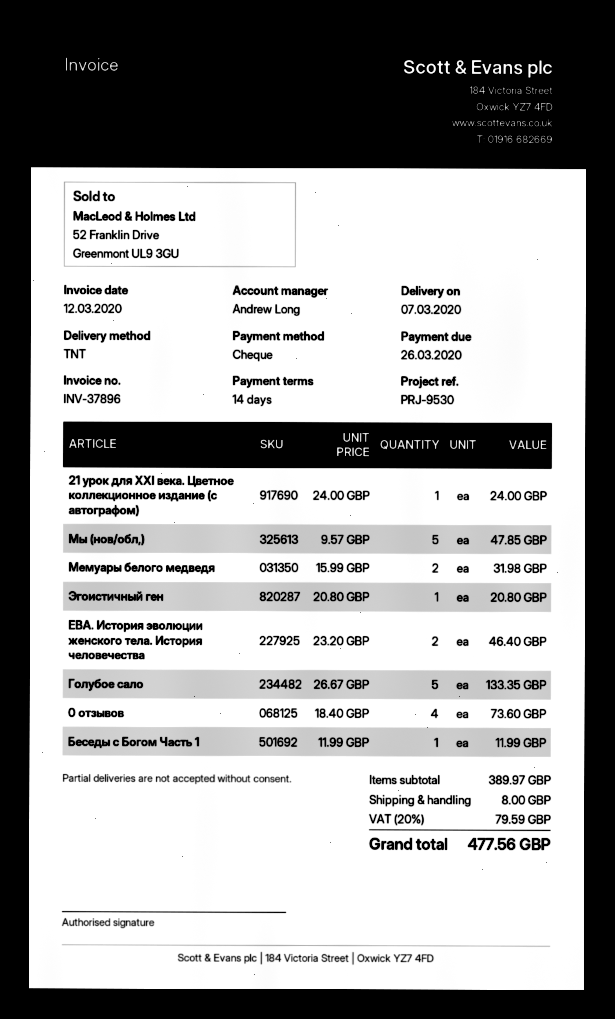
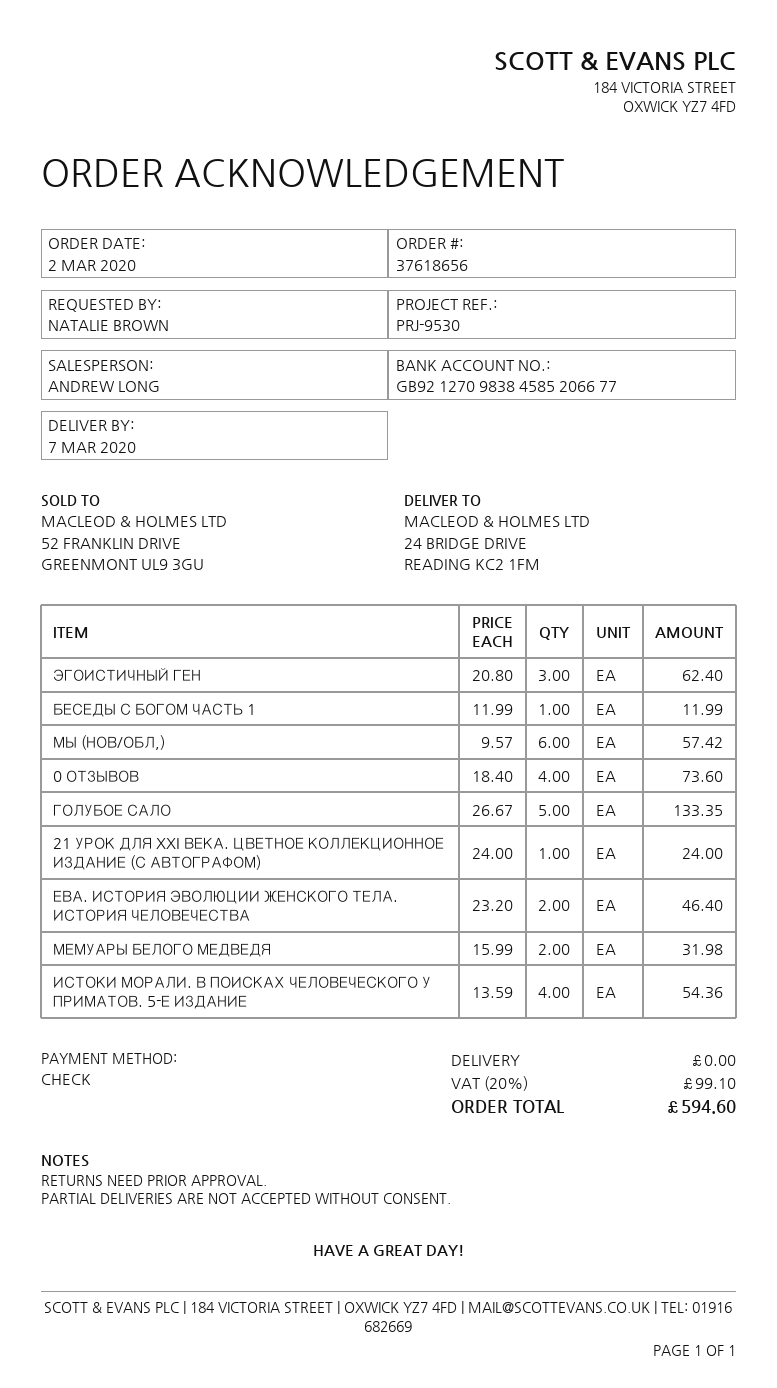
Мы (нов/обл,): 5 x 9.57 = 47.85 -> 6 x 9.57 = 57.42
Эгоистичный ген: 1 x 20.80 = 20.80 -> 3 x 20.80 = 62.40
ИСТОКИ МОРАЛИ. В ПОИСКАХ ЧЕЛОВЕЧЕСКОГО У ПРИМАТОВ. 5-Е ИЗДАНИЕ: none -> 4 x 13.59 = 54.36
shipping: 8.00 -> 0.00
tax: 20% = 79.59 -> 20% = 99.10
total: 477.56 -> 594.60

